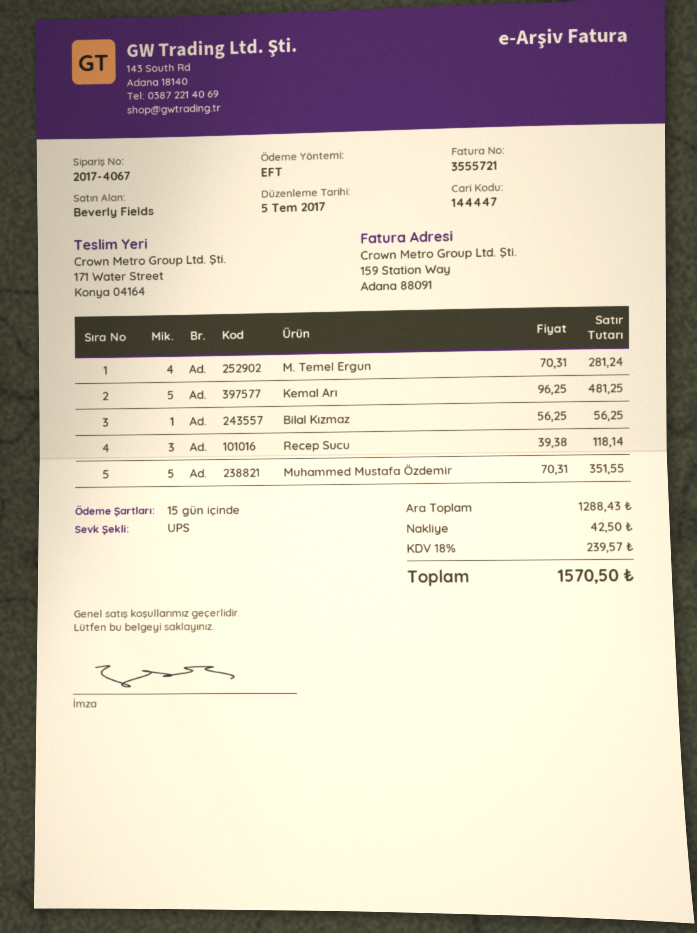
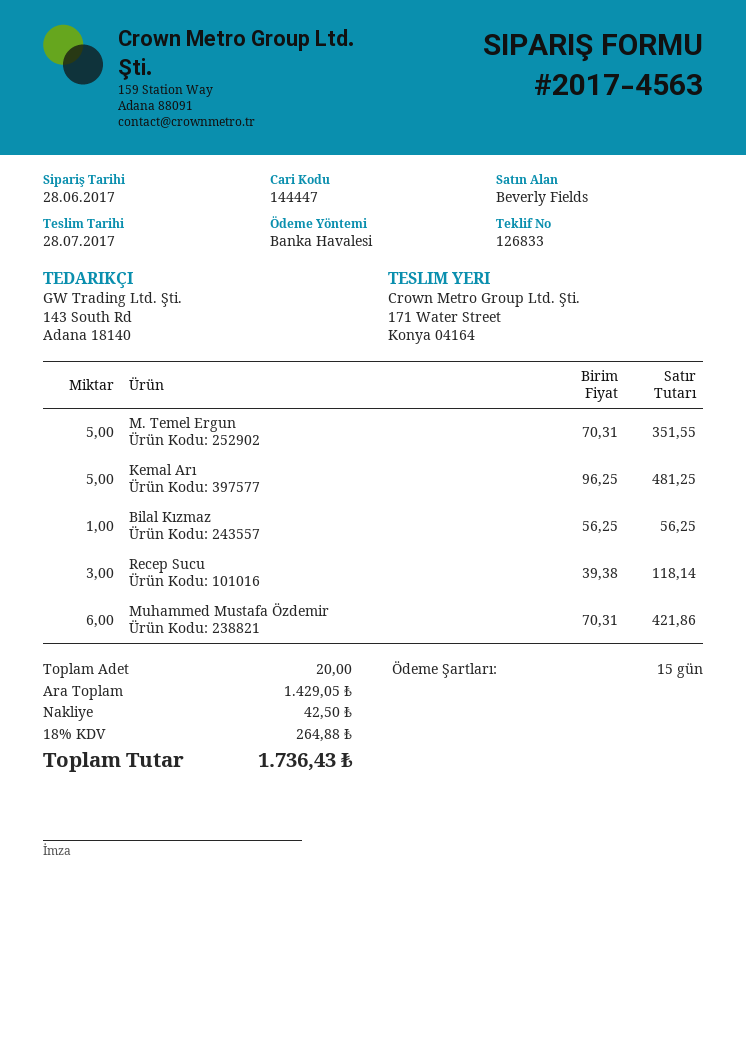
order number: 2017-4067 -> 2017-4563
M. Temel Ergun: 4 x 70.31 = 281.24 -> 5 x 70.31 = 351.55
Muhammed Mustafa Özdemir: 5 x 70.31 = 351.55 -> 6 x 70.31 = 421.86
subtotal: 1288.43 -> 1429.05
tax: 18% = 239.57 -> 18% = 264.88
total: 1570.50 -> 1736.43

